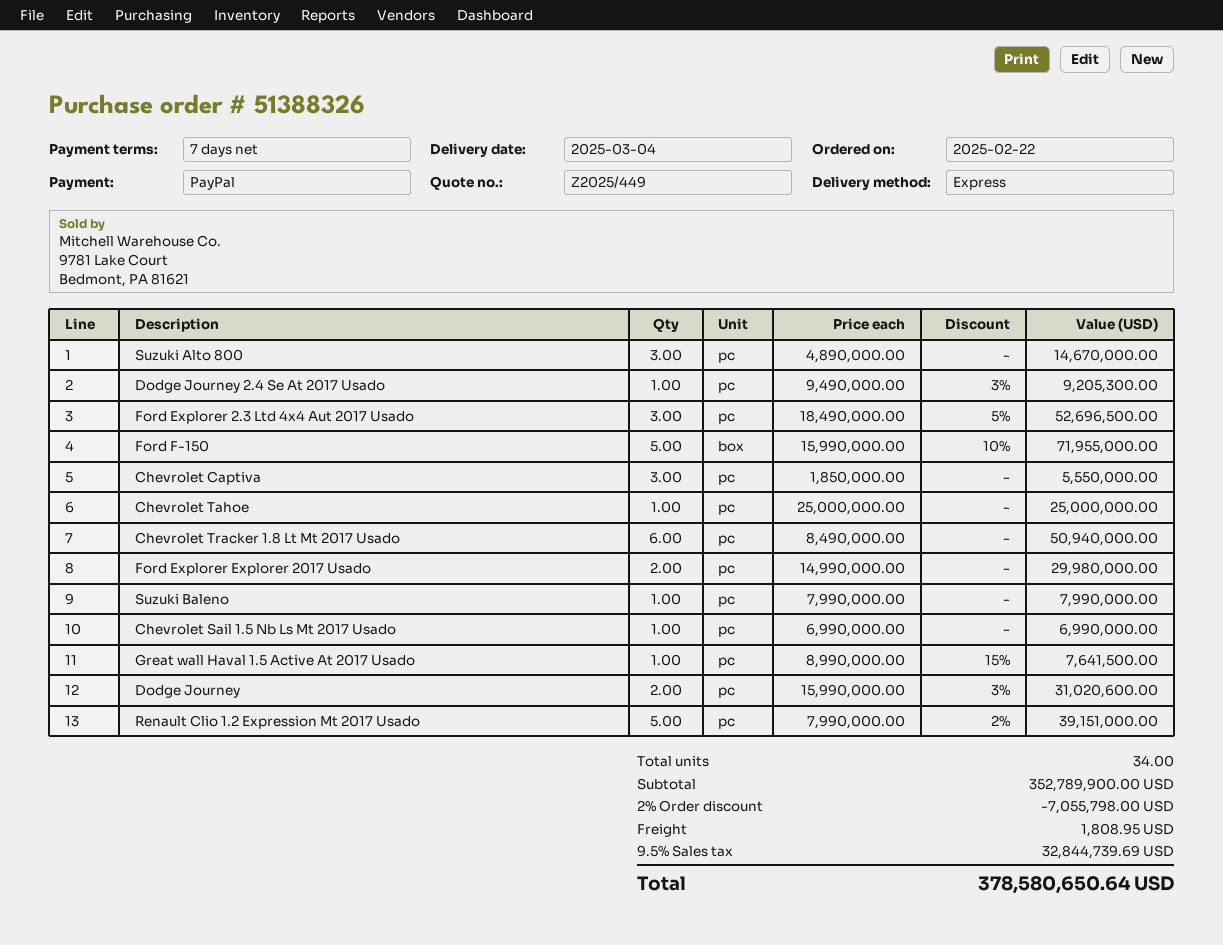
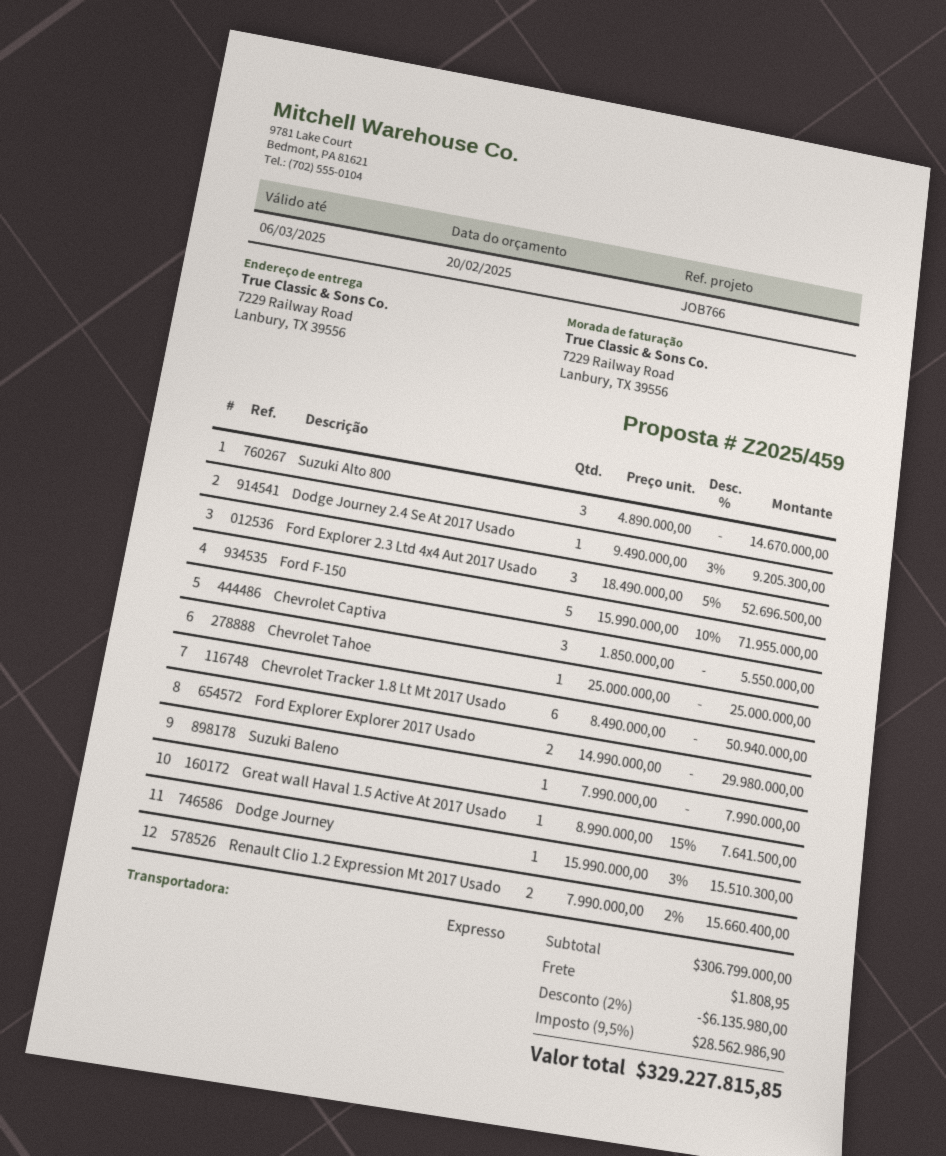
quote number: Z2025/449 -> Z2025/459
Chevrolet Sail 1.5 Nb Ls Mt 2017 Usado: 1 x 6990000.00 = 6990000.00 -> none
Dodge Journey: 2 x 15990000.00 - 3% = 31020600.00 -> 1 x 15990000.00 - 3% = 15510300.00
Renault Clio 1.2 Expression Mt 2017 Usado: 5 x 7990000.00 - 2% = 39151000.00 -> 2 x 7990000.00 - 2% = 15660400.00
subtotal: 352789900.00 -> 306799000.00
discount: 2% = 7055798.00 -> 2% = 6135980.00
tax: 9.5% = 32844739.69 -> 9.5% = 28562986.90
total: 378580650.64 -> 329227815.85

